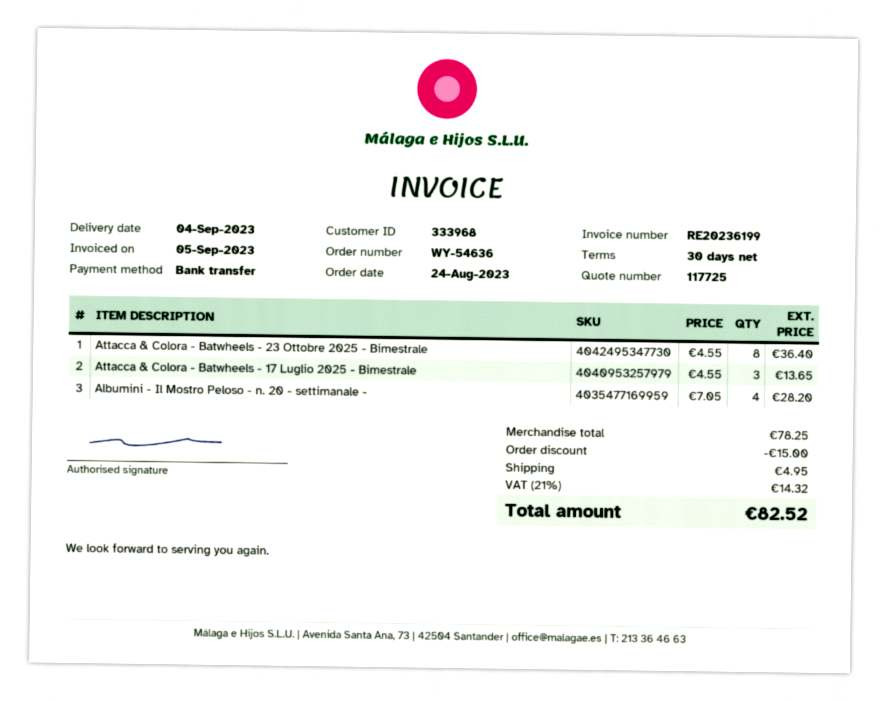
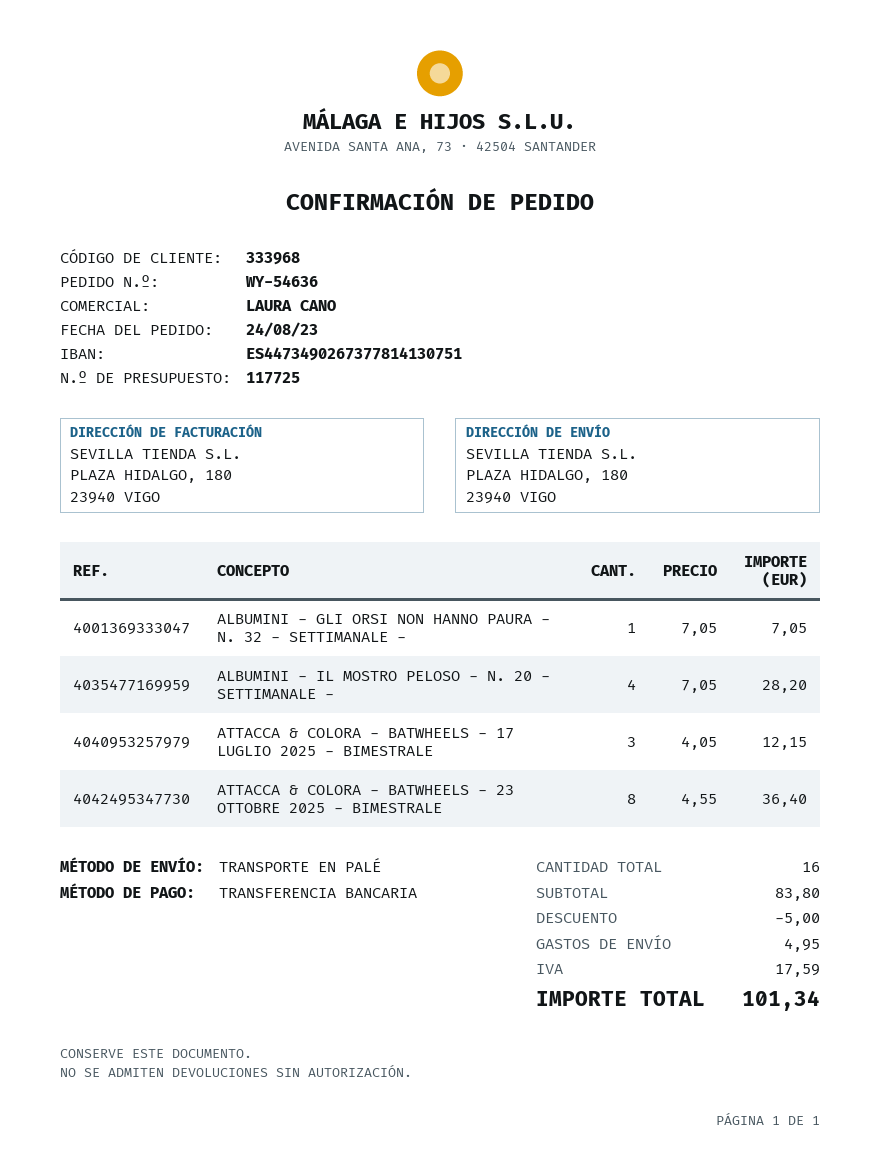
Attacca & Colora - Batwheels - 17 Luglio 2025 - Bimestrale: 3 x 4.55 = 13.65 -> 3 x 4.05 = 12.15
ALBUMINI - GLI ORSI NON HANNO PAURA - N. 32 - SETTIMANALE -: none -> 1 x 7.05 = 7.05
subtotal: 78.25 -> 83.80
discount: 15.00 -> 5.00
tax: 14.32 -> 17.59
total: 82.52 -> 101.34

